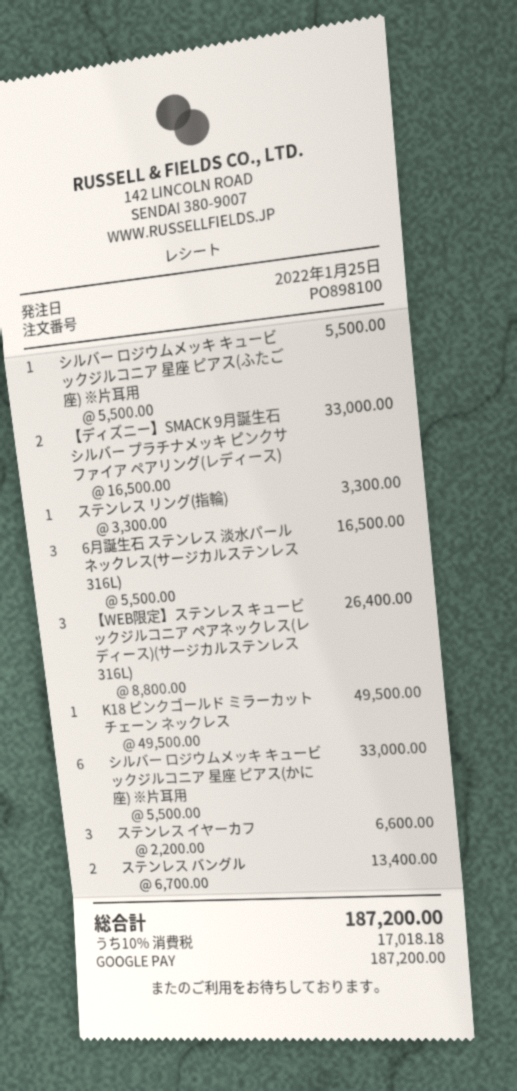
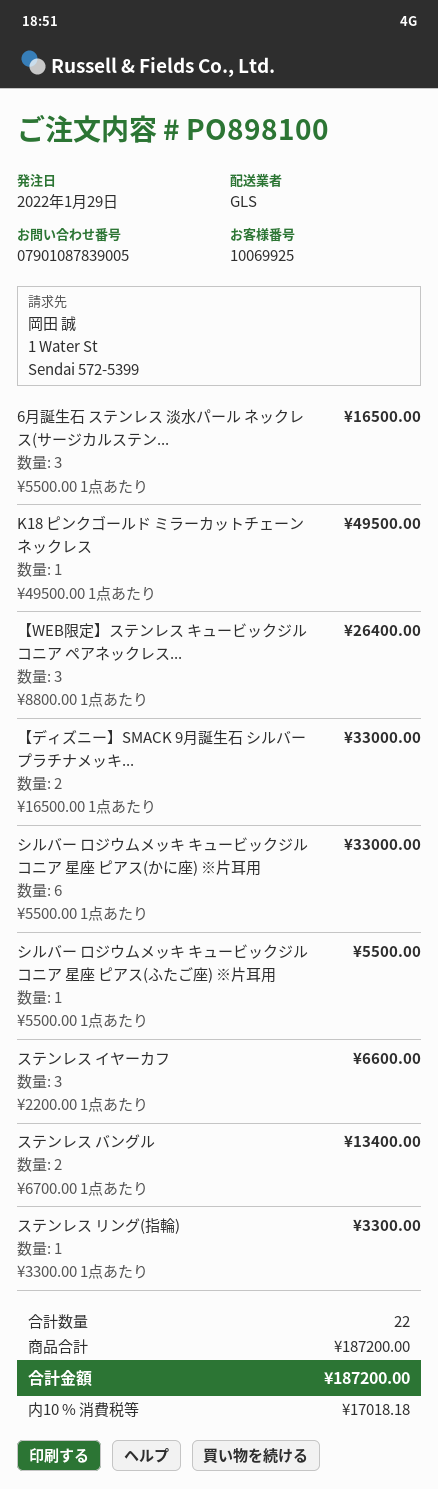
order date: 2022-01-25 -> 2022-01-29

